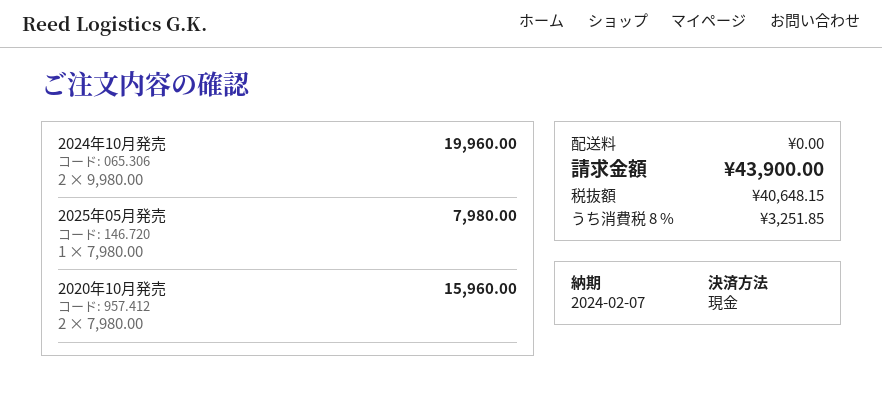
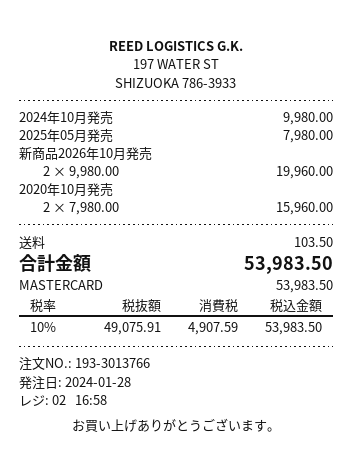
payment method: cash -> Mastercard
2024年10月発売: 2 x 9980.00 = 19960.00 -> 1 x 9980.00 = 9980.00
新商品2026年10月発売: none -> 2 x 9980.00 = 19960.00
shipping: 0.00 -> 103.50
net: 40648.15 -> 49075.91
tax: 8% = 3251.85 -> 10% = 4907.59
total: 43900.00 -> 53983.50

